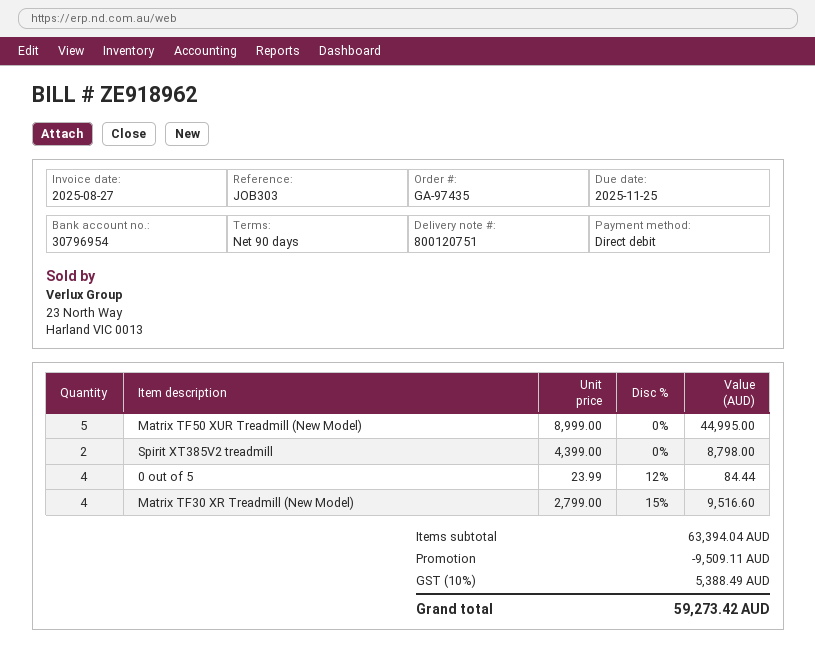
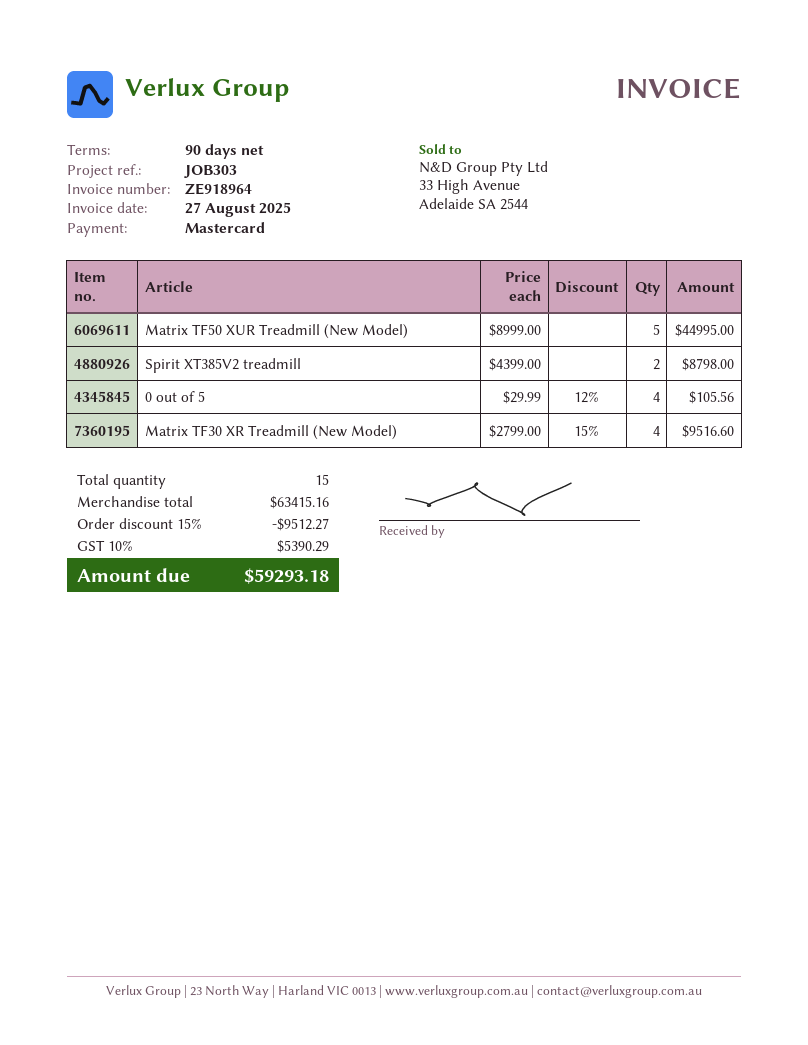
invoice number: ZE918962 -> ZE918964
payment method: direct debit -> Mastercard
0 out of 5: 4 x 23.99 - 12% = 84.44 -> 4 x 29.99 - 12% = 105.56
subtotal: 63394.04 -> 63415.16
discount: 9509.11 -> 9512.27
tax: 10% = 5388.49 -> 10% = 5390.29
total: 59273.42 -> 59293.18

